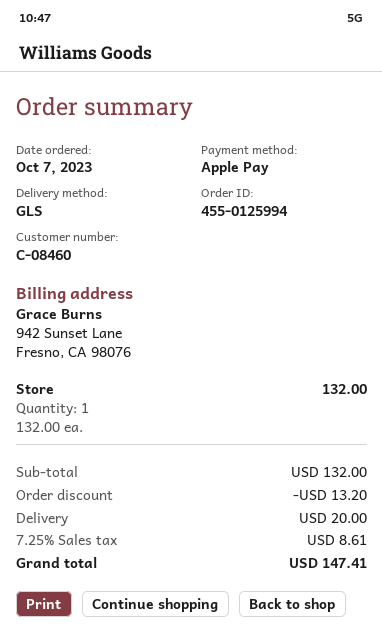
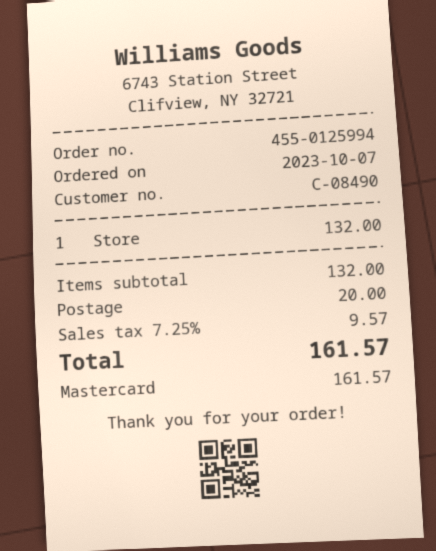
customer number: C-08460 -> C-08490
payment method: Apple Pay -> Mastercard
discount: 13.20 -> none
tax: 7.25% = 8.61 -> 7.25% = 9.57
total: 147.41 -> 161.57

